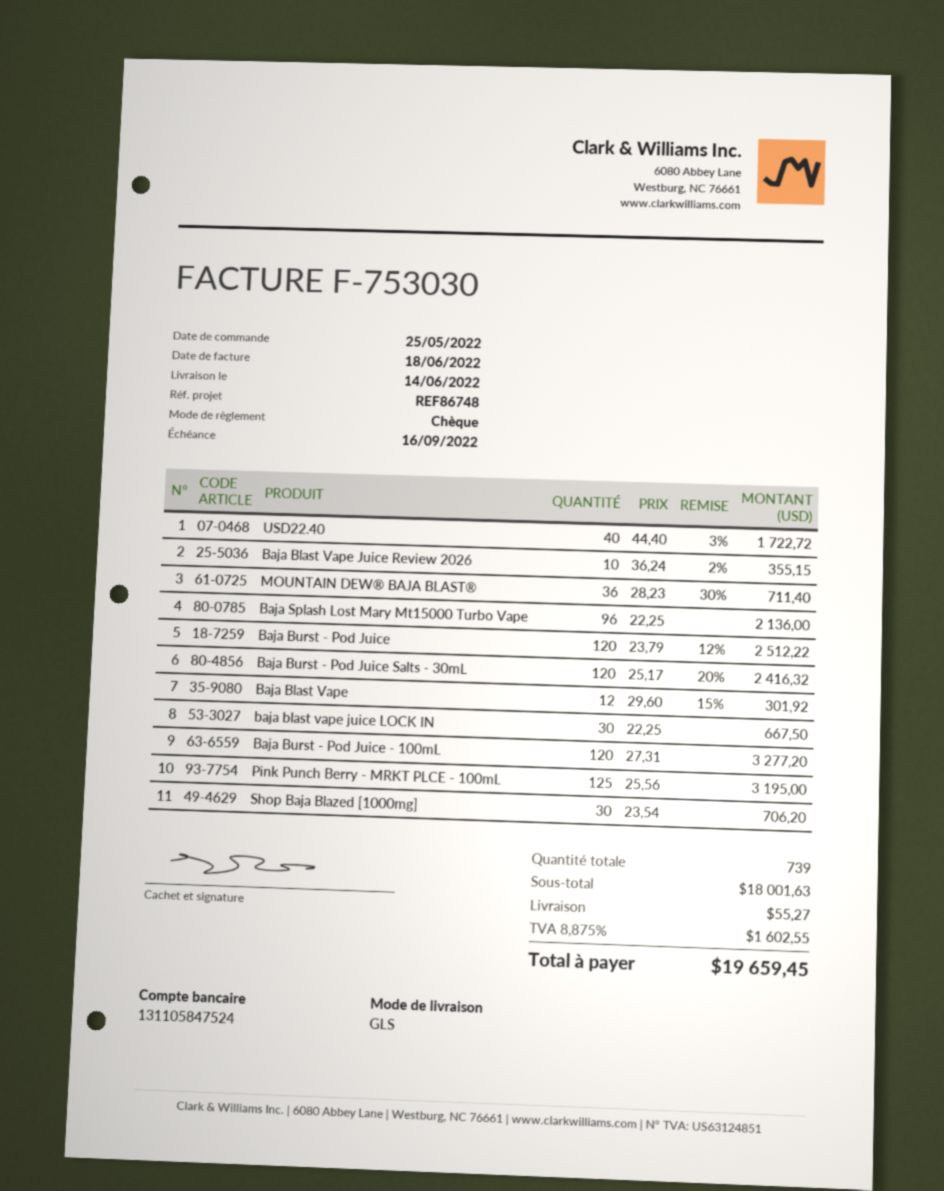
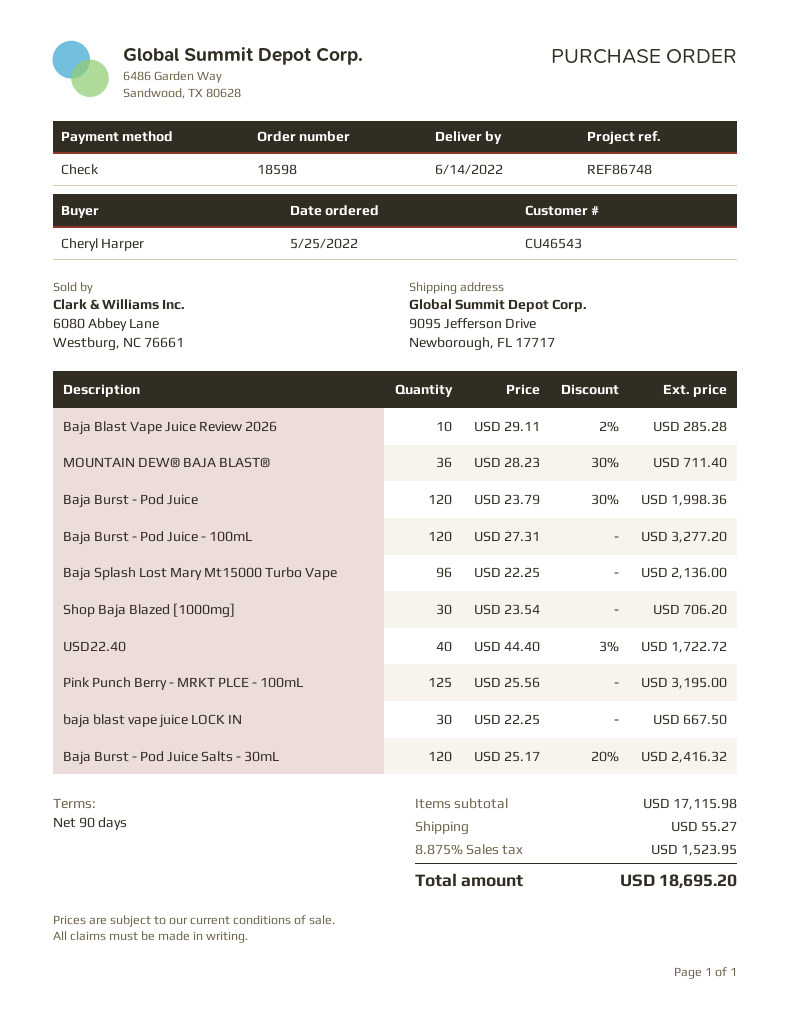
Baja Blast Vape Juice Review 2026: 10 x 36.24 - 2% = 355.15 -> 10 x 29.11 - 2% = 285.28
Baja Burst - Pod Juice: 120 x 23.79 - 12% = 2512.22 -> 120 x 23.79 - 30% = 1998.36
Baja Blast Vape: 12 x 29.60 - 15% = 301.92 -> none
subtotal: 18001.63 -> 17115.98
tax: 8.875% = 1602.55 -> 8.875% = 1523.95
total: 19659.45 -> 18695.20

